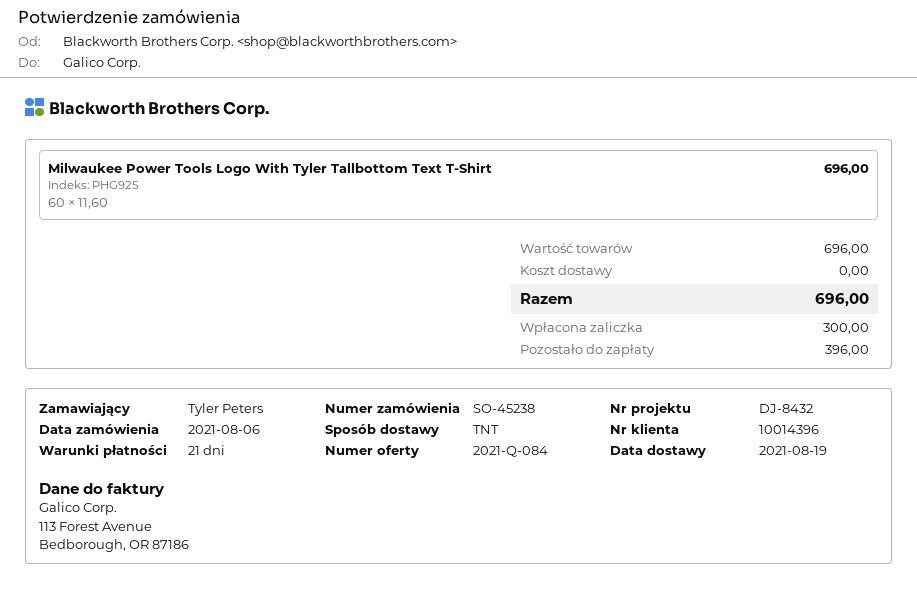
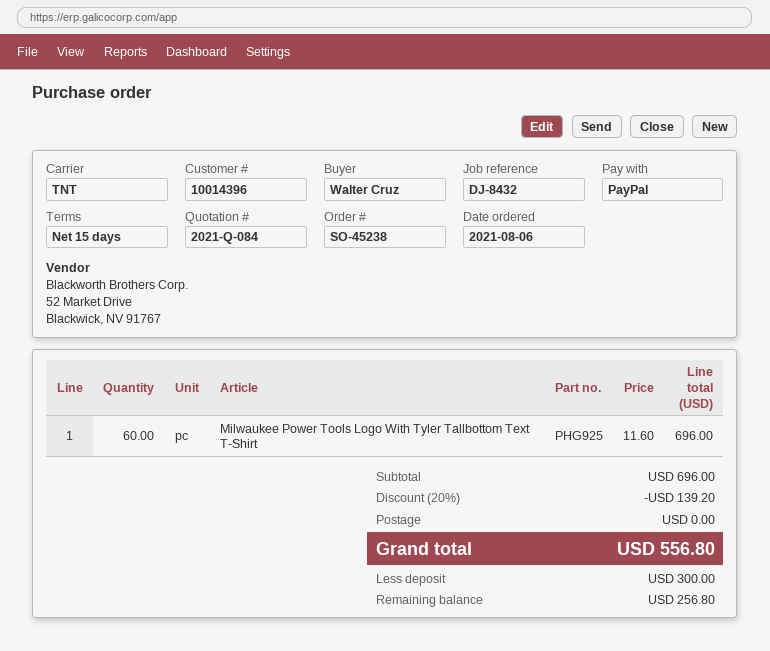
payment terms: 21 days -> 15 days
ordered by: Tyler Peters -> Walter Cruz
discount: none -> 20% = 139.20
total: 696.00 -> 556.80
balance: 396.00 -> 256.80

